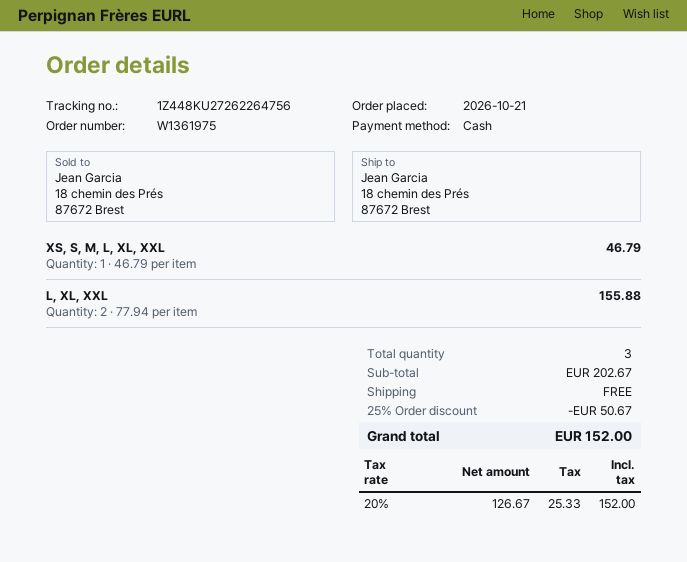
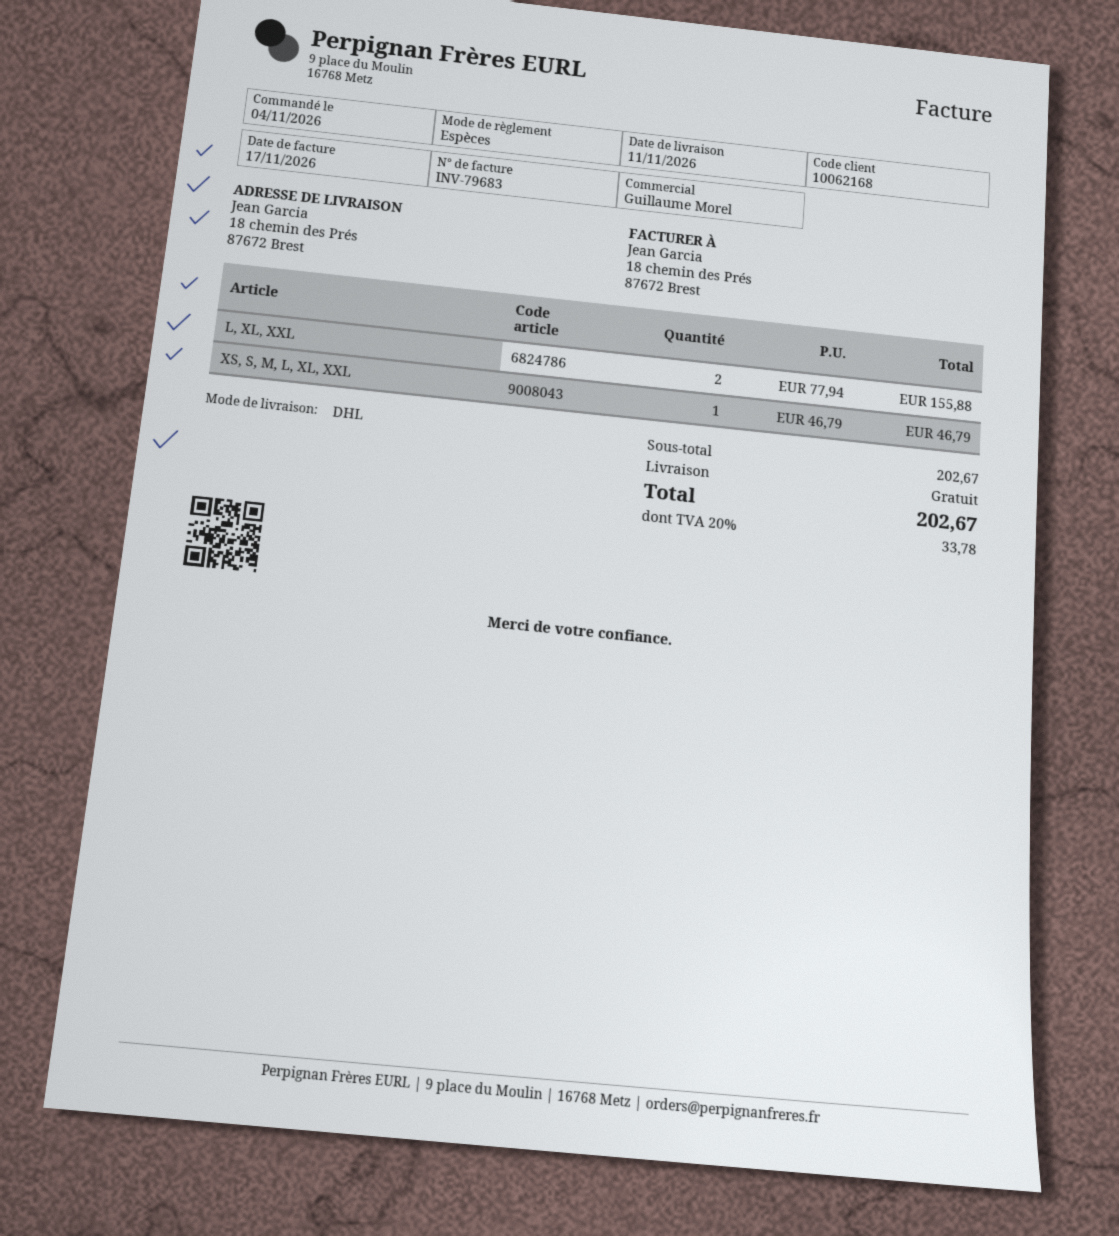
order date: 2026-10-21 -> 2026-11-04
discount: 25% = 50.67 -> none
tax: 20% = 25.33 -> 20% = 33.78
total: 152.00 -> 202.67

